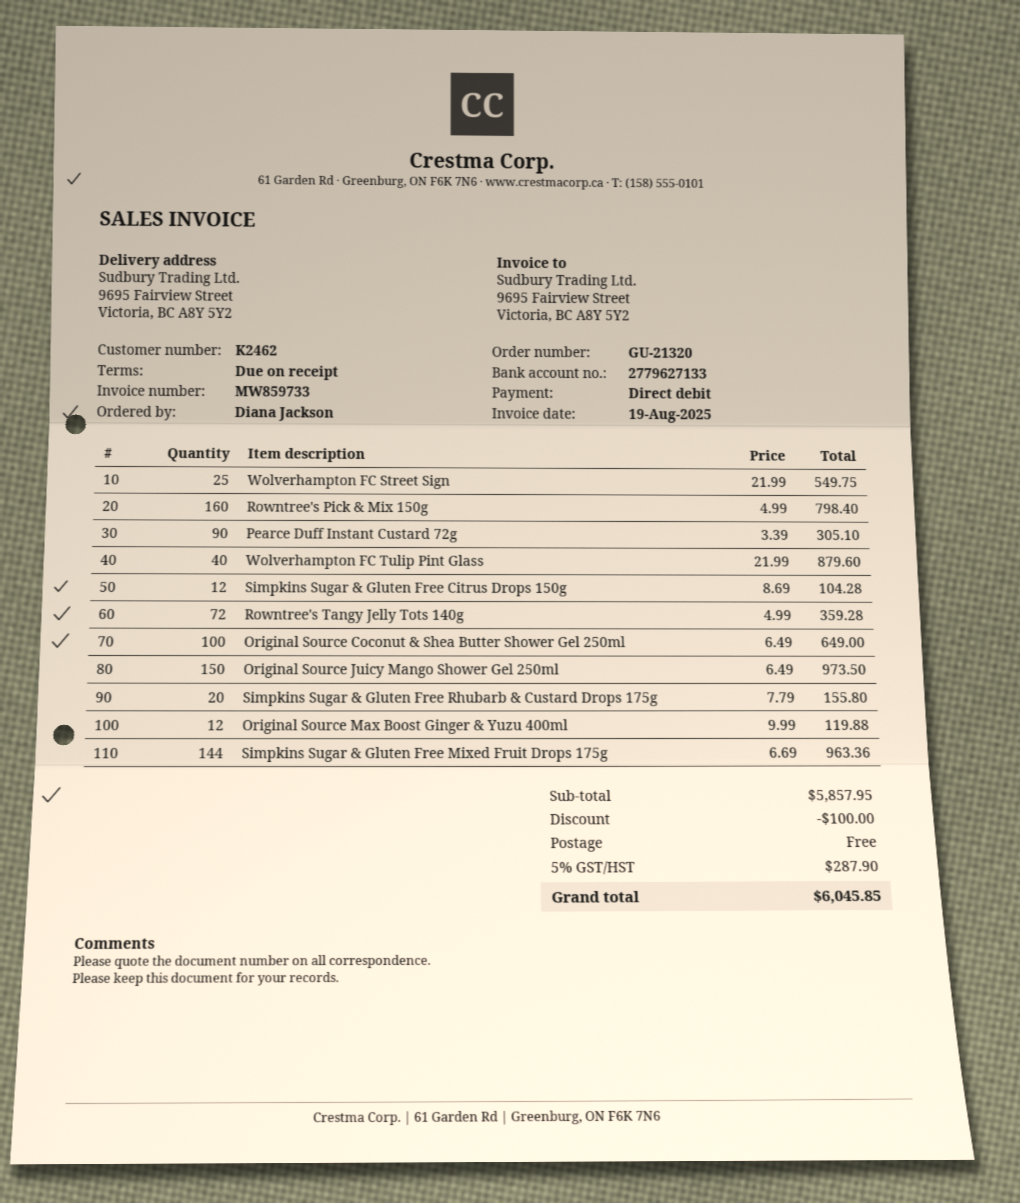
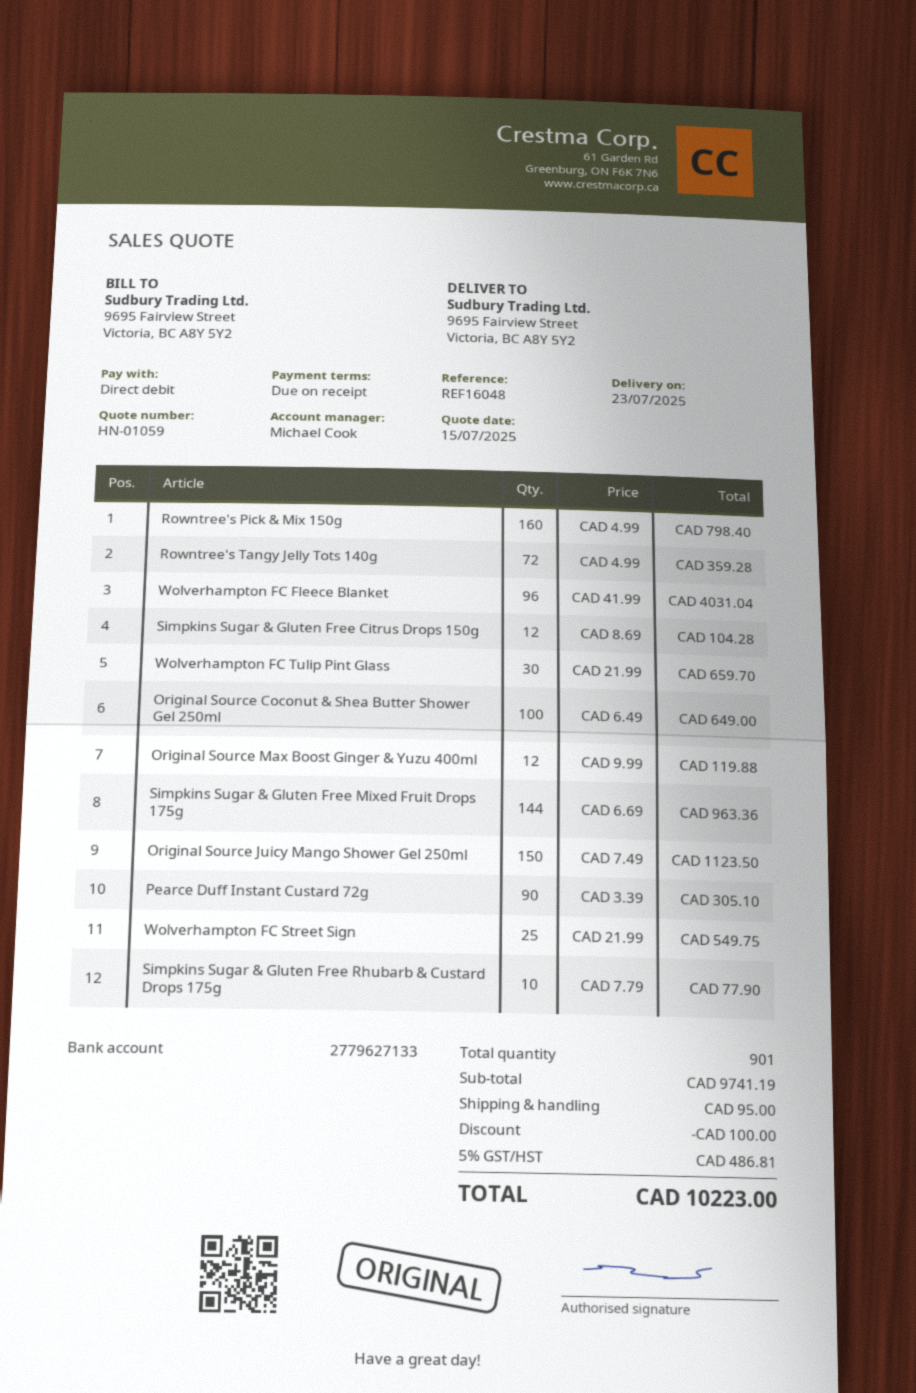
Wolverhampton FC Tulip Pint Glass: 40 x 21.99 = 879.60 -> 30 x 21.99 = 659.70
Original Source Juicy Mango Shower Gel 250ml: 150 x 6.49 = 973.50 -> 150 x 7.49 = 1123.50
Simpkins Sugar & Gluten Free Rhubarb & Custard Drops 175g: 20 x 7.79 = 155.80 -> 10 x 7.79 = 77.90
Wolverhampton FC Fleece Blanket: none -> 96 x 41.99 = 4031.04
subtotal: 5857.95 -> 9741.19
shipping: 0.00 -> 95.00
tax: 5% = 287.90 -> 5% = 486.81
total: 6045.85 -> 10223.00

